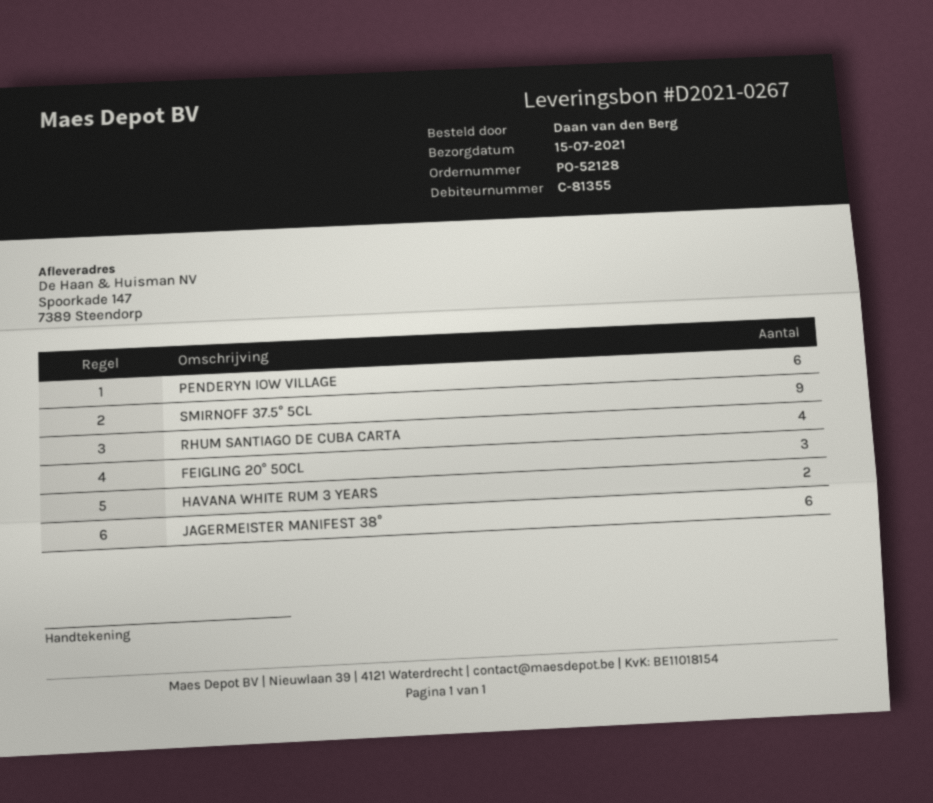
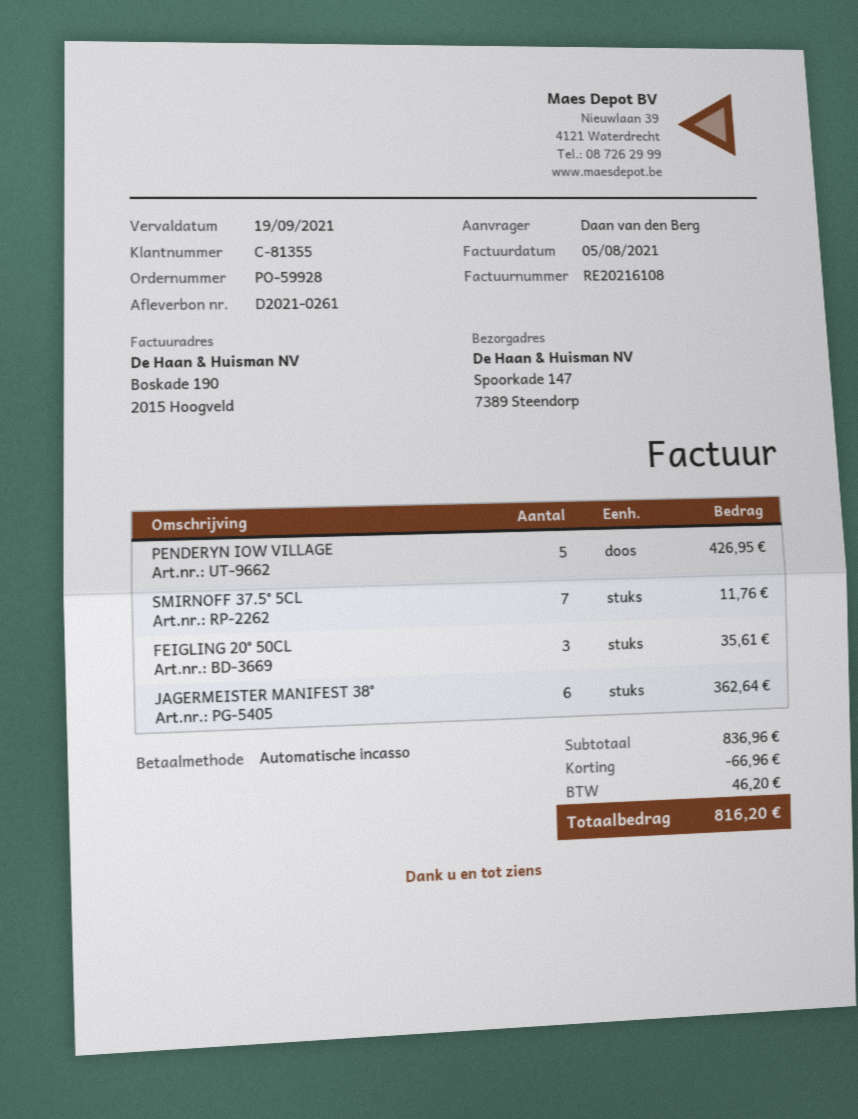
order number: PO-52128 -> PO-59928
delivery note number: D2021-0267 -> D2021-0261
PENDERYN IOW VILLAGE: 6 -> 5
SMIRNOFF 37.5° 5CL: 9 -> 7
RHUM SANTIAGO DE CUBA CARTA: 4 -> none
HAVANA WHITE RUM 3 YEARS: 2 -> none

